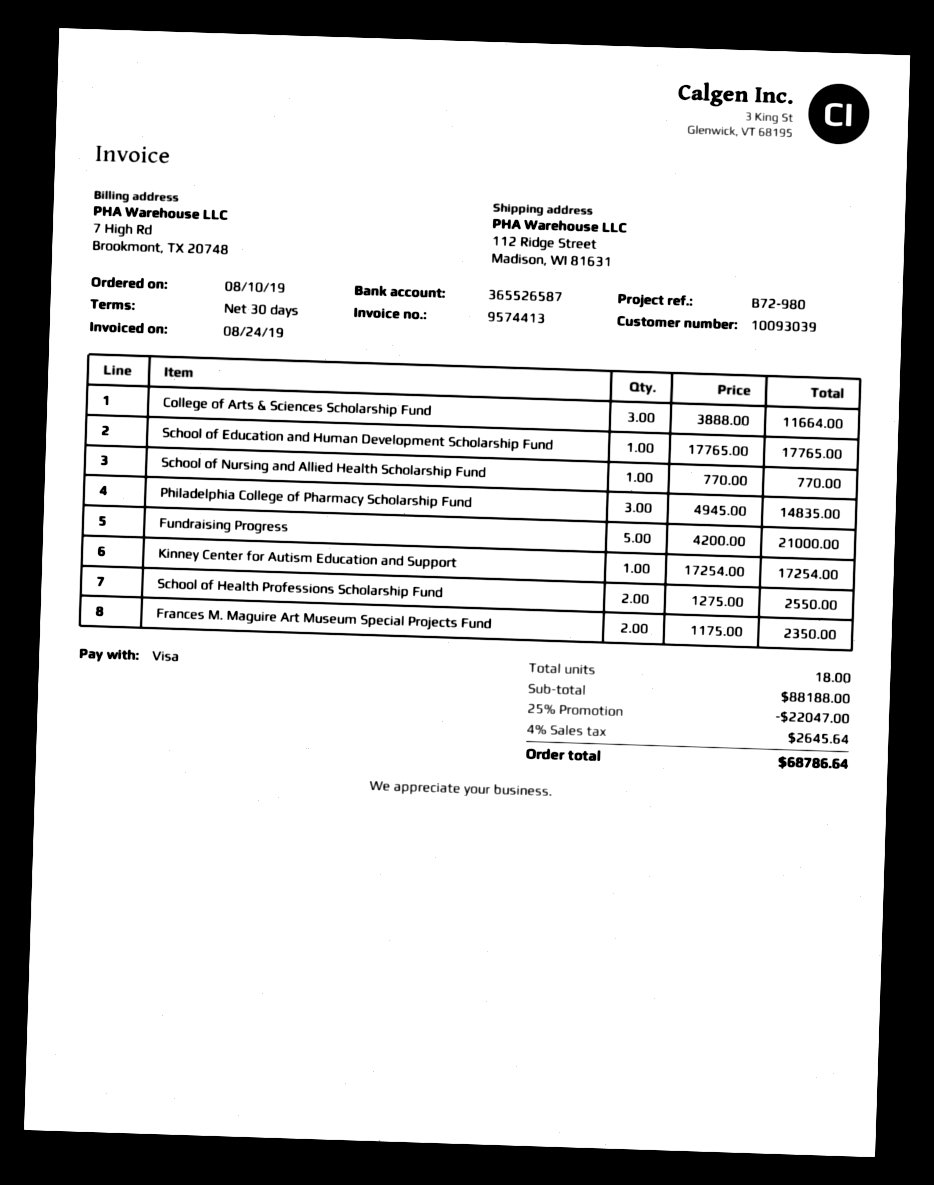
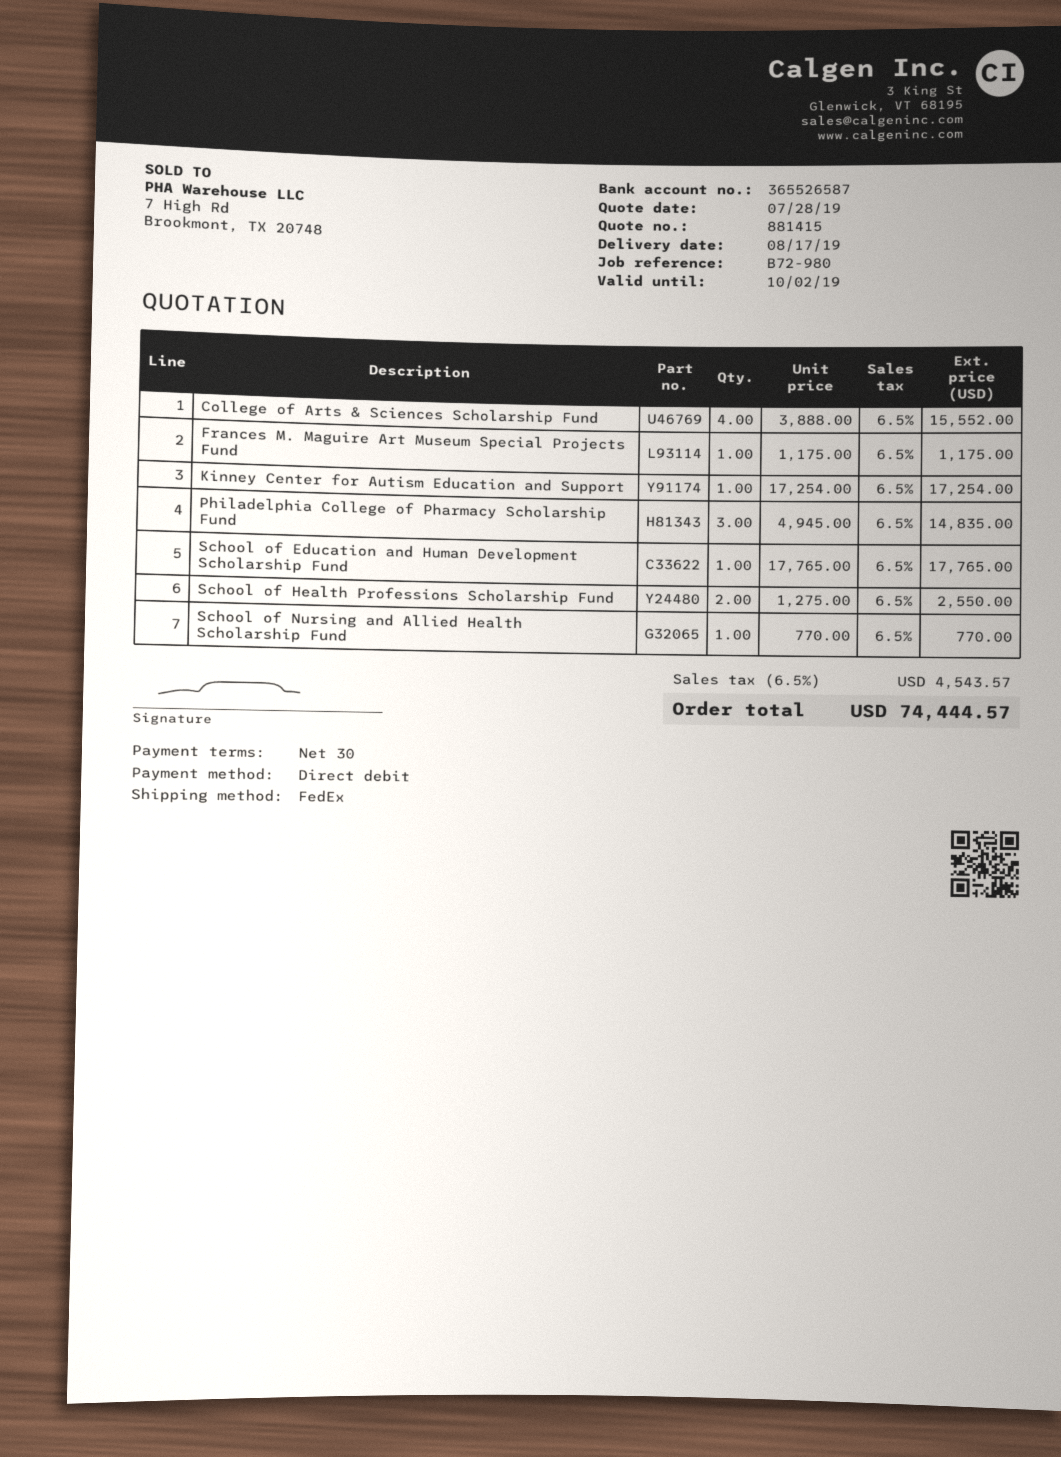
payment method: Visa -> direct debit
College of Arts & Sciences Scholarship Fund: 3 x 3888.00 = 11664.00 -> 4 x 3888.00 = 15552.00
Fundraising Progress: 5 x 4200.00 = 21000.00 -> none
Frances M. Maguire Art Museum Special Projects Fund: 2 x 1175.00 = 2350.00 -> 1 x 1175.00 = 1175.00
discount: 25% = 22047.00 -> none
tax: 4% = 2645.64 -> 6.5% = 4543.57
total: 68786.64 -> 74444.57

